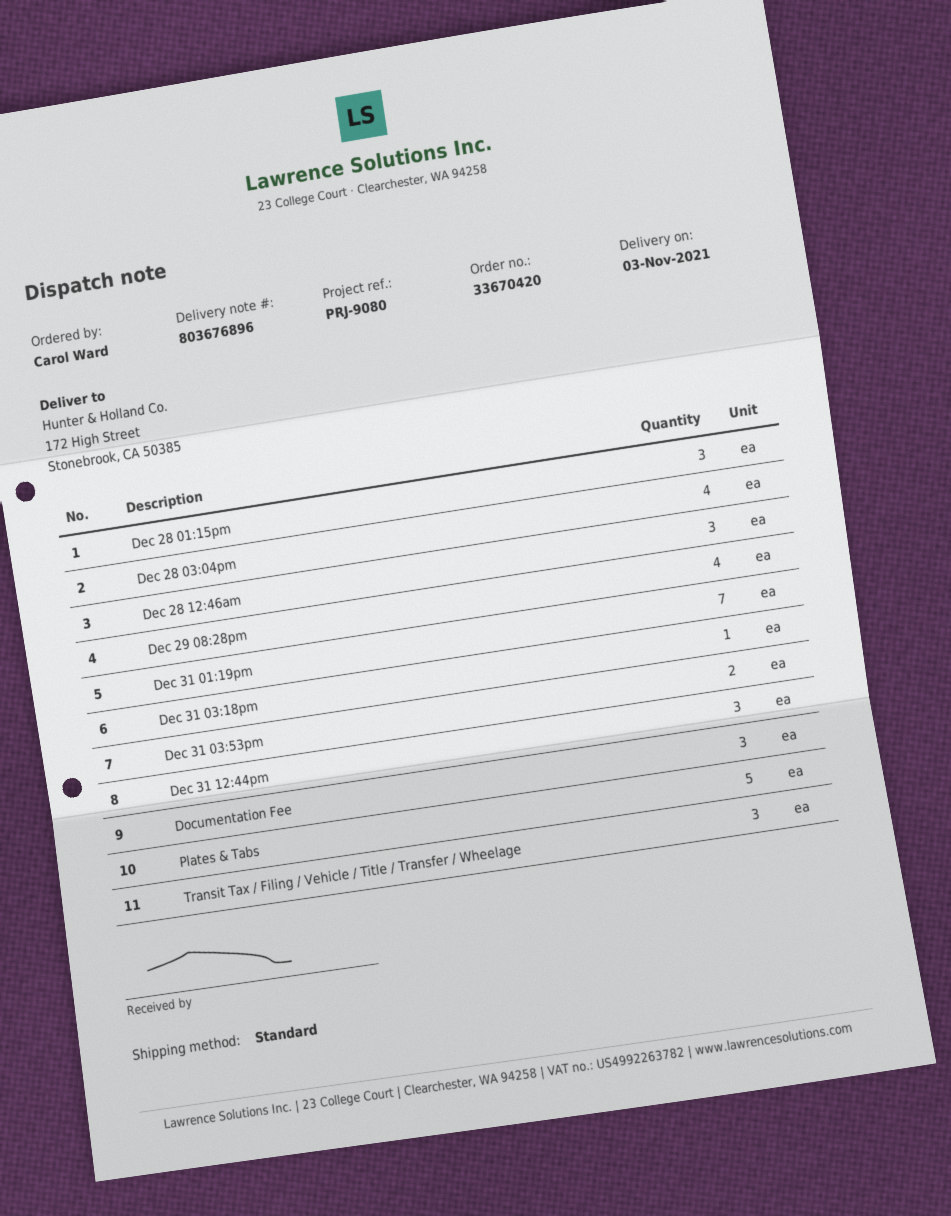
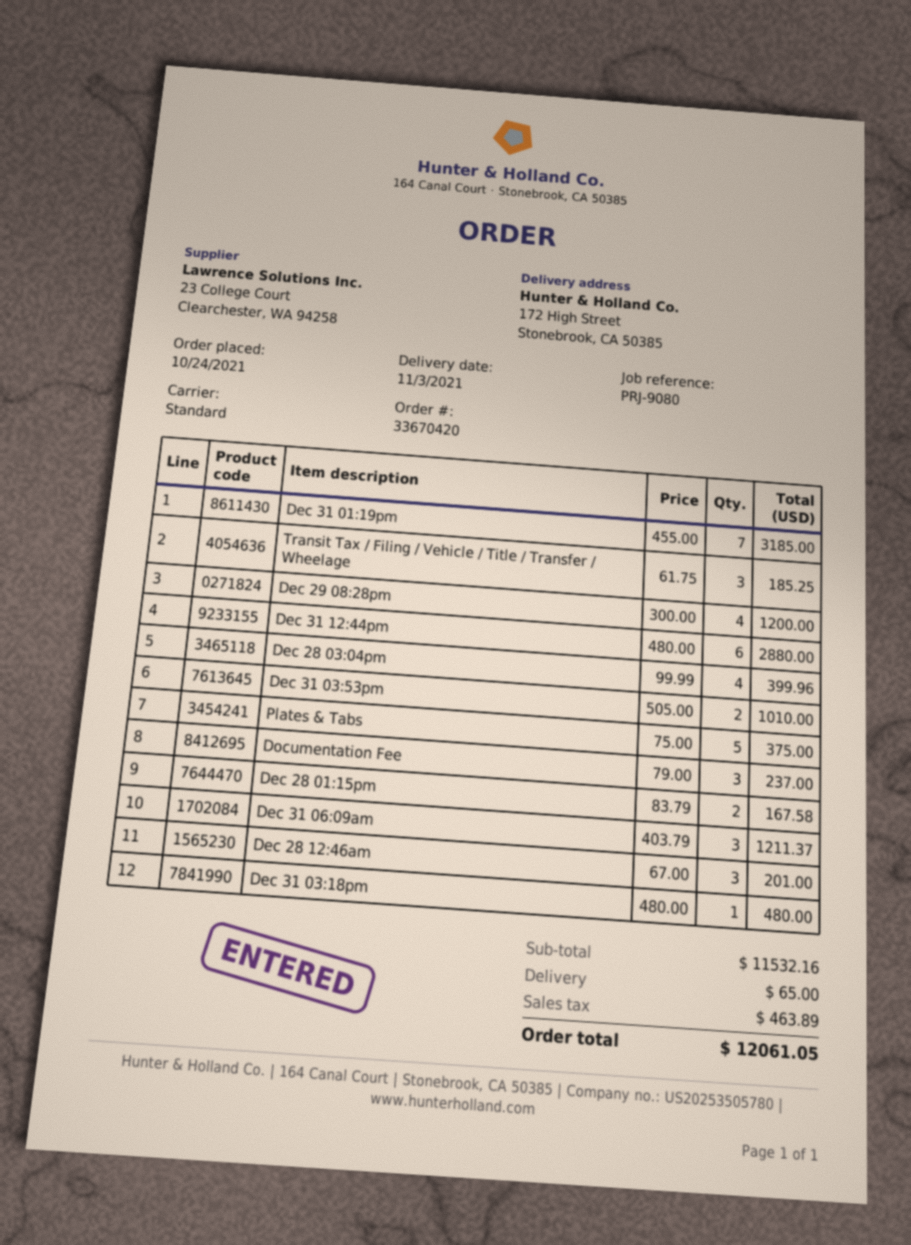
Dec 28 01:15pm: 3 -> 2
Dec 31 12:44pm: 3 -> 6
Dec 31 06:09am: none -> 3

